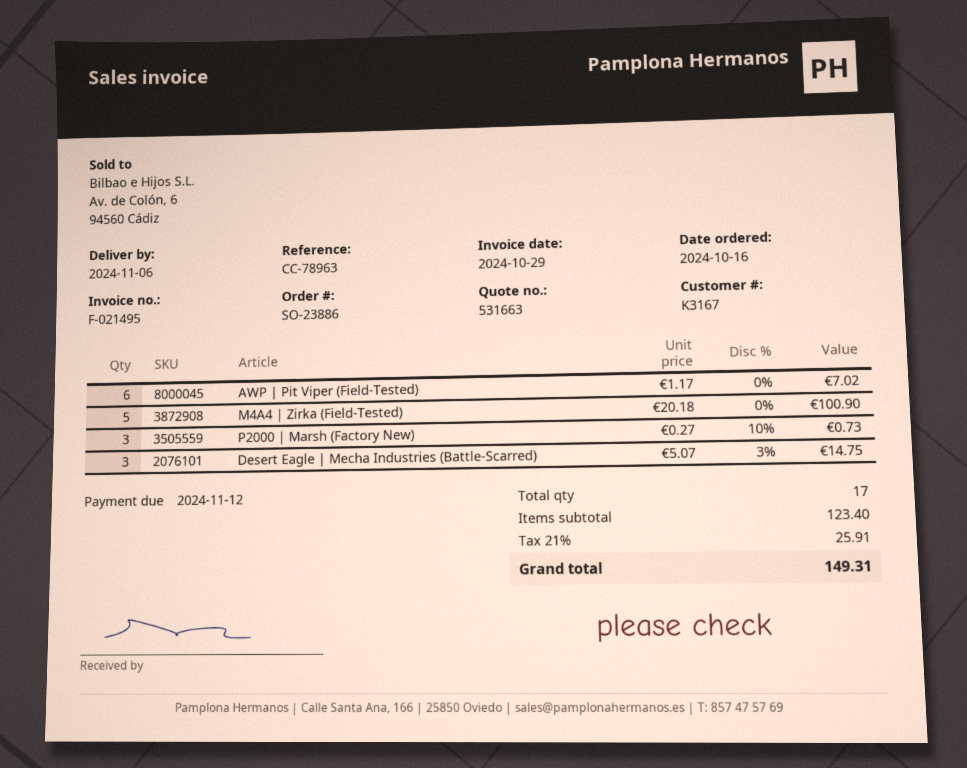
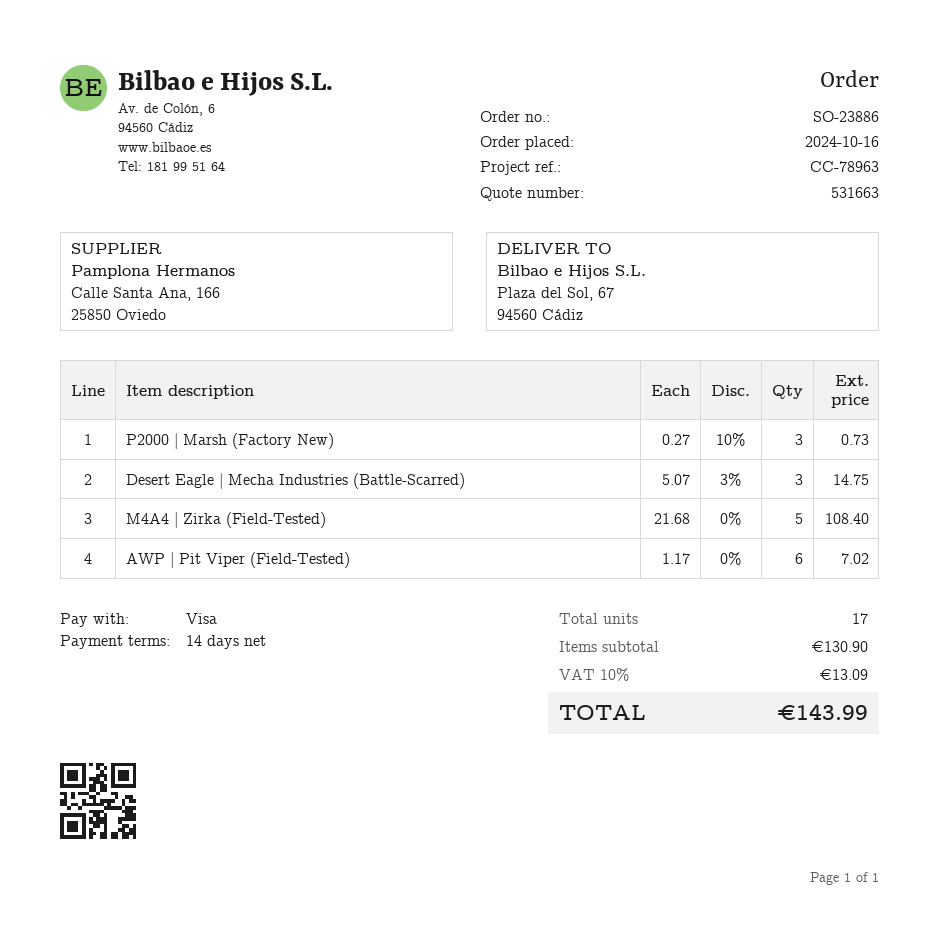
M4A4 | Zirka (Field-Tested): 5 x 20.18 = 100.90 -> 5 x 21.68 = 108.40
subtotal: 123.40 -> 130.90
tax: 21% = 25.91 -> 10% = 13.09
total: 149.31 -> 143.99

